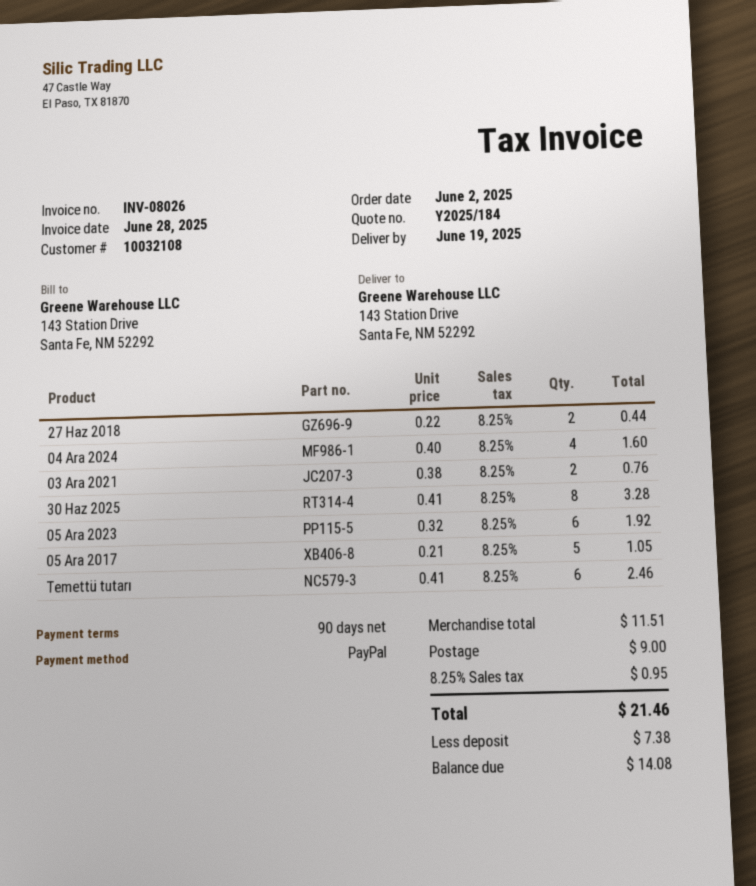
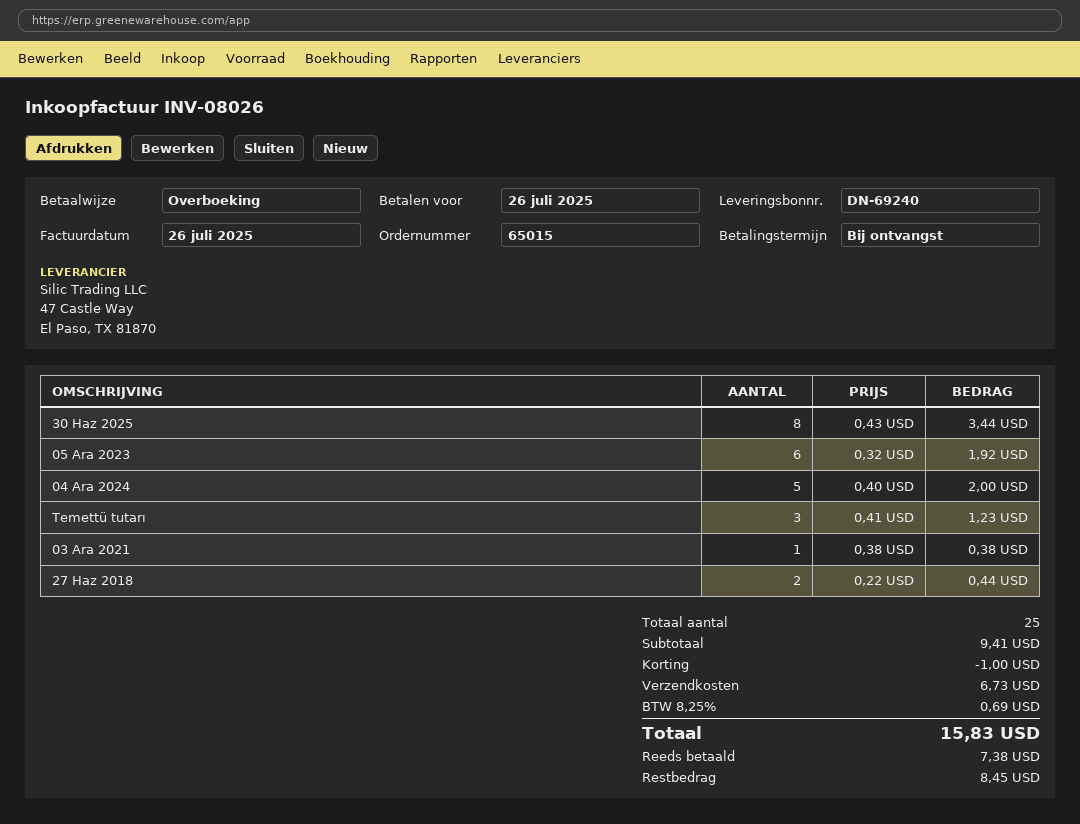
invoice date: 2025-06-28 -> 2025-07-26
payment terms: 90 days -> on receipt
payment method: PayPal -> bank transfer
04 Ara 2024: 4 x 0.40 = 1.60 -> 5 x 0.40 = 2.00
03 Ara 2021: 2 x 0.38 = 0.76 -> 1 x 0.38 = 0.38
30 Haz 2025: 8 x 0.41 = 3.28 -> 8 x 0.43 = 3.44
05 Ara 2017: 5 x 0.21 = 1.05 -> none
Temettü tutarı: 6 x 0.41 = 2.46 -> 3 x 0.41 = 1.23
subtotal: 11.51 -> 9.41
discount: none -> 1.00
shipping: 9.00 -> 6.73
tax: 8.25% = 0.95 -> 8.25% = 0.69
total: 21.46 -> 15.83
balance: 14.08 -> 8.45

